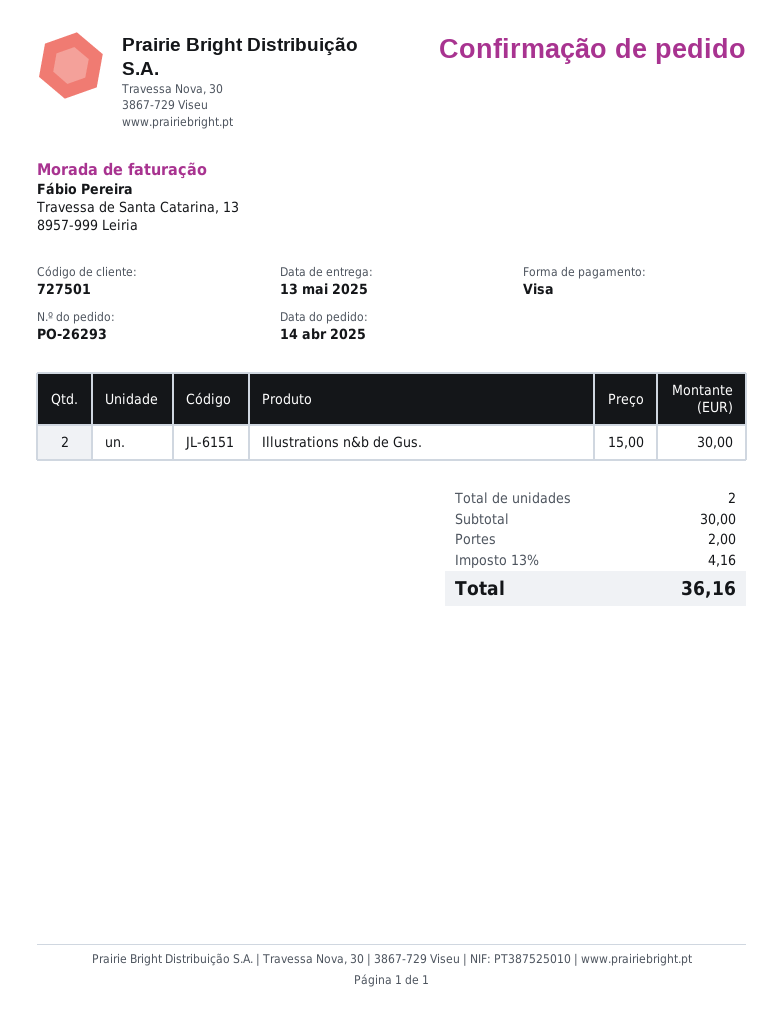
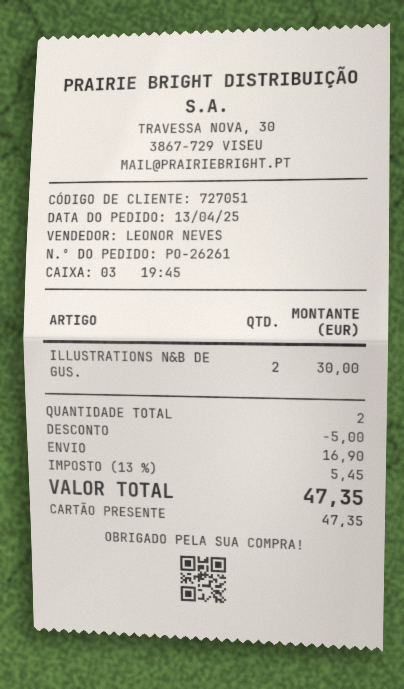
order number: PO-26293 -> PO-26261
order date: 2025-04-14 -> 2025-04-13
customer number: 727501 -> 727051
payment method: Visa -> gift card
discount: none -> 5.00
shipping: 2.00 -> 16.90
tax: 13% = 4.16 -> 13% = 5.45
total: 36.16 -> 47.35

